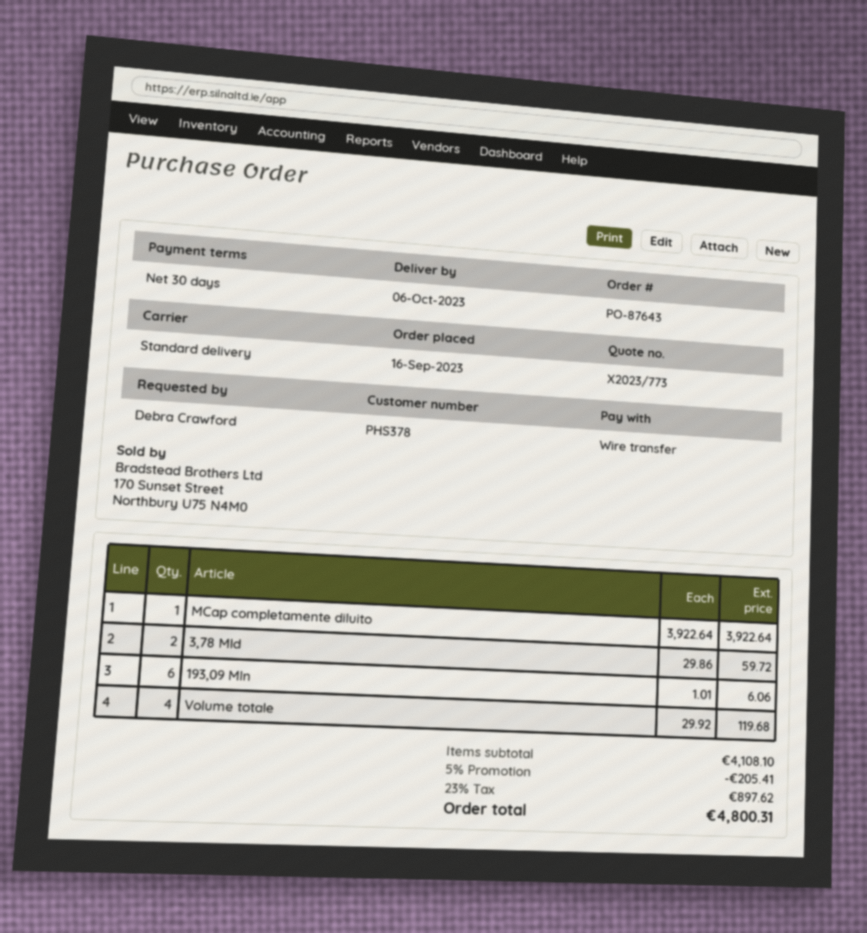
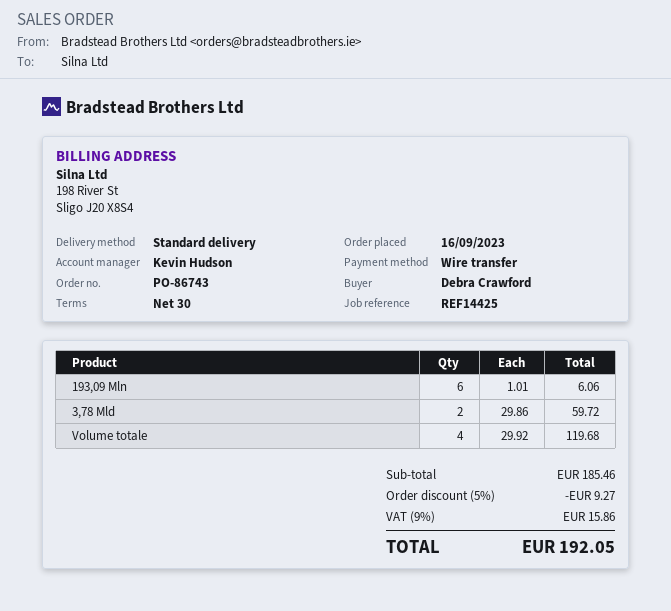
order number: PO-87643 -> PO-86743
MCap completamente diluito: 1 x 3922.64 = 3922.64 -> none
subtotal: 4108.10 -> 185.46
discount: 5% = 205.41 -> 5% = 9.27
tax: 23% = 897.62 -> 9% = 15.86
total: 4800.31 -> 192.05

